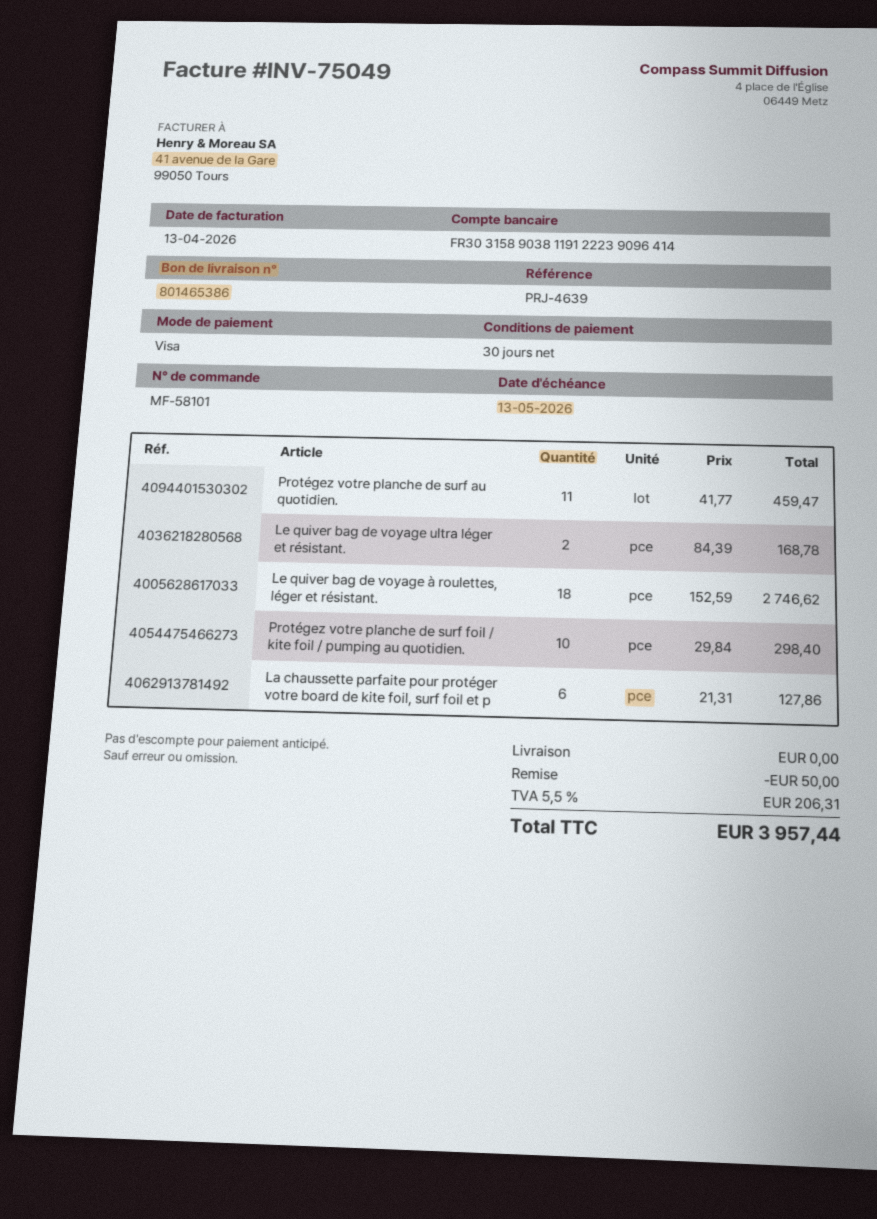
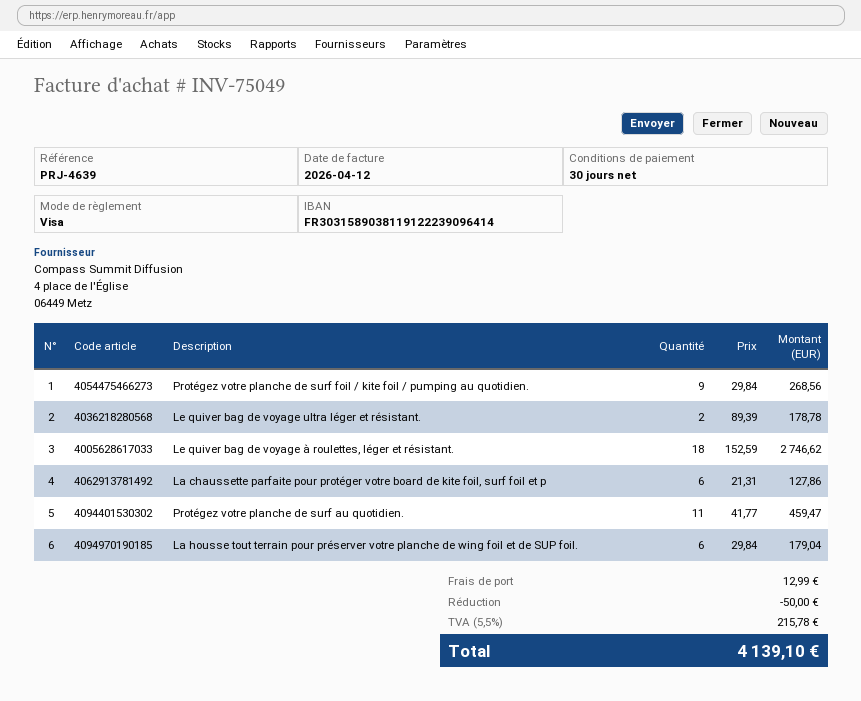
invoice date: 2026-04-13 -> 2026-04-12
Le quiver bag de voyage ultra léger et résistant.: 2 x 84.39 = 168.78 -> 2 x 89.39 = 178.78
Protégez votre planche de surf foil / kite foil / pumping au quotidien.: 10 x 29.84 = 298.40 -> 9 x 29.84 = 268.56
La housse tout terrain pour préserver votre planche de wing foil et de SUP foil.: none -> 6 x 29.84 = 179.04
shipping: 0.00 -> 12.99
tax: 5.5% = 206.31 -> 5.5% = 215.78
total: 3957.44 -> 4139.10

